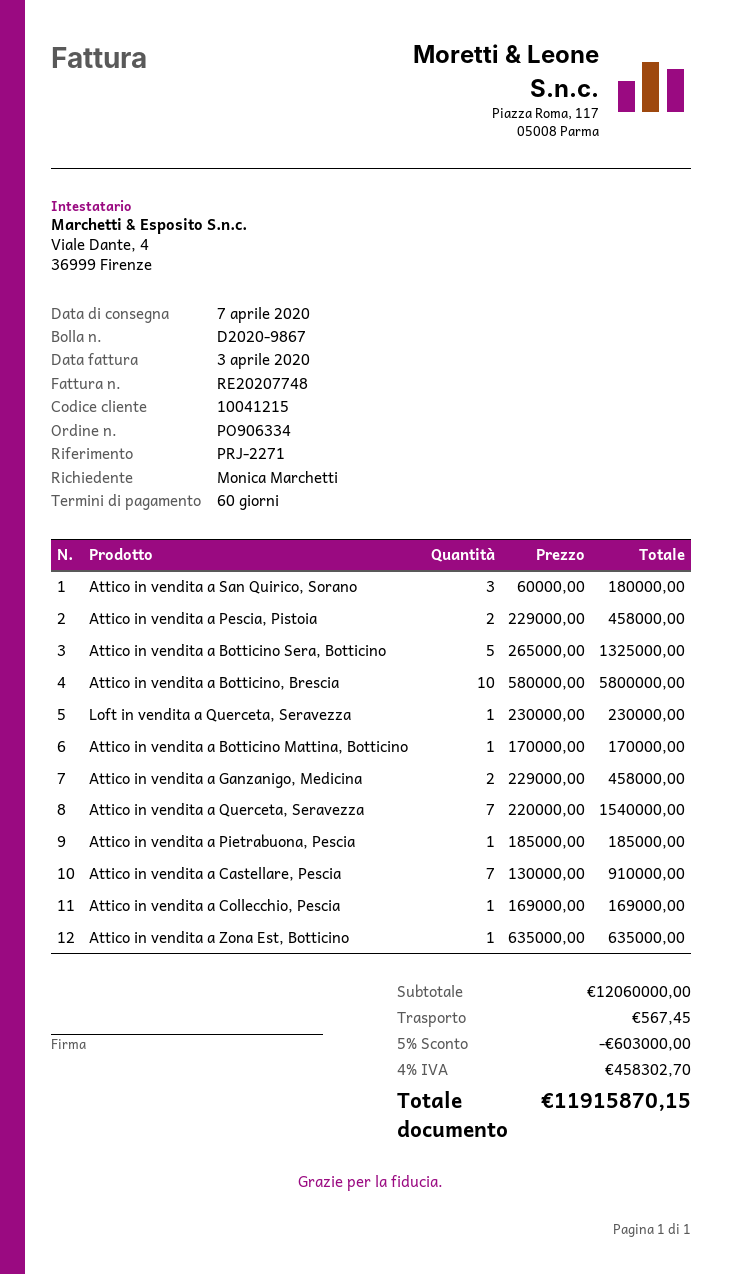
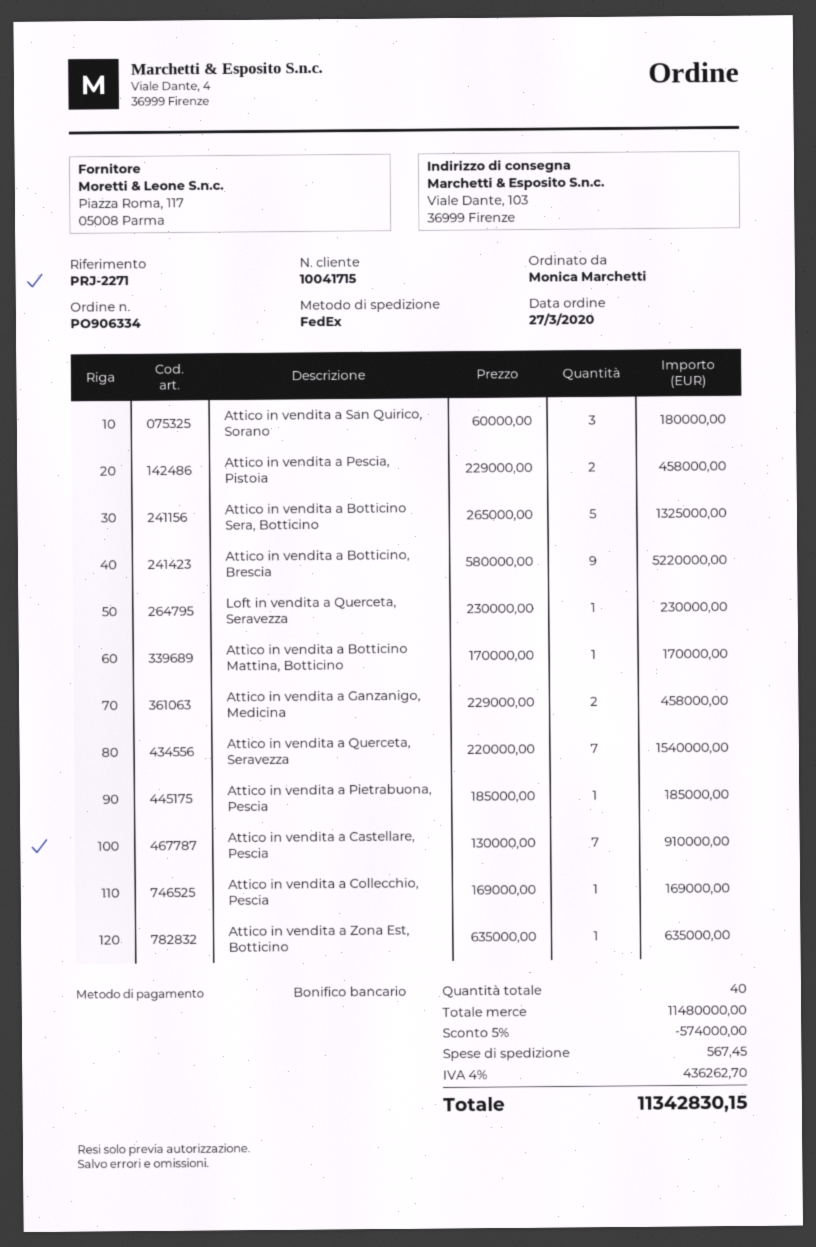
customer number: 10041215 -> 10041715
Attico in vendita a Botticino, Brescia: 10 x 580000.00 = 5800000.00 -> 9 x 580000.00 = 5220000.00
subtotal: 12060000.00 -> 11480000.00
discount: 5% = 603000.00 -> 5% = 574000.00
tax: 4% = 458302.70 -> 4% = 436262.70
total: 11915870.15 -> 11342830.15

